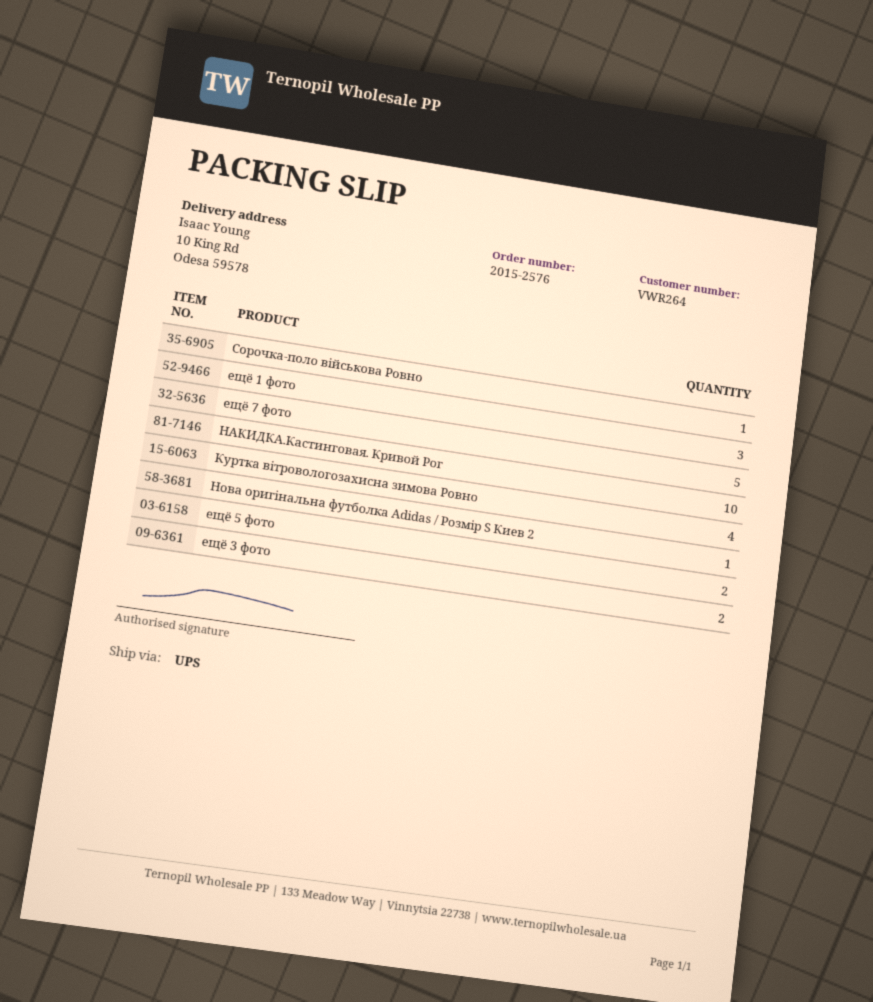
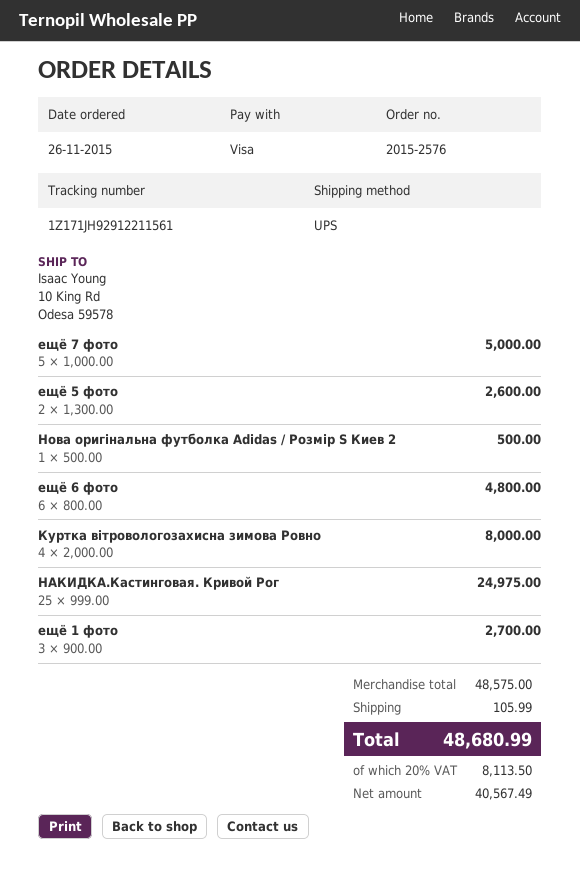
Сорочка-поло військова Ровно: 1 -> none
НАКИДКА.Кастинговая. Кривой Рог: 10 -> 25
ещё 3 фото: 2 -> none
ещё 6 фото: none -> 6

